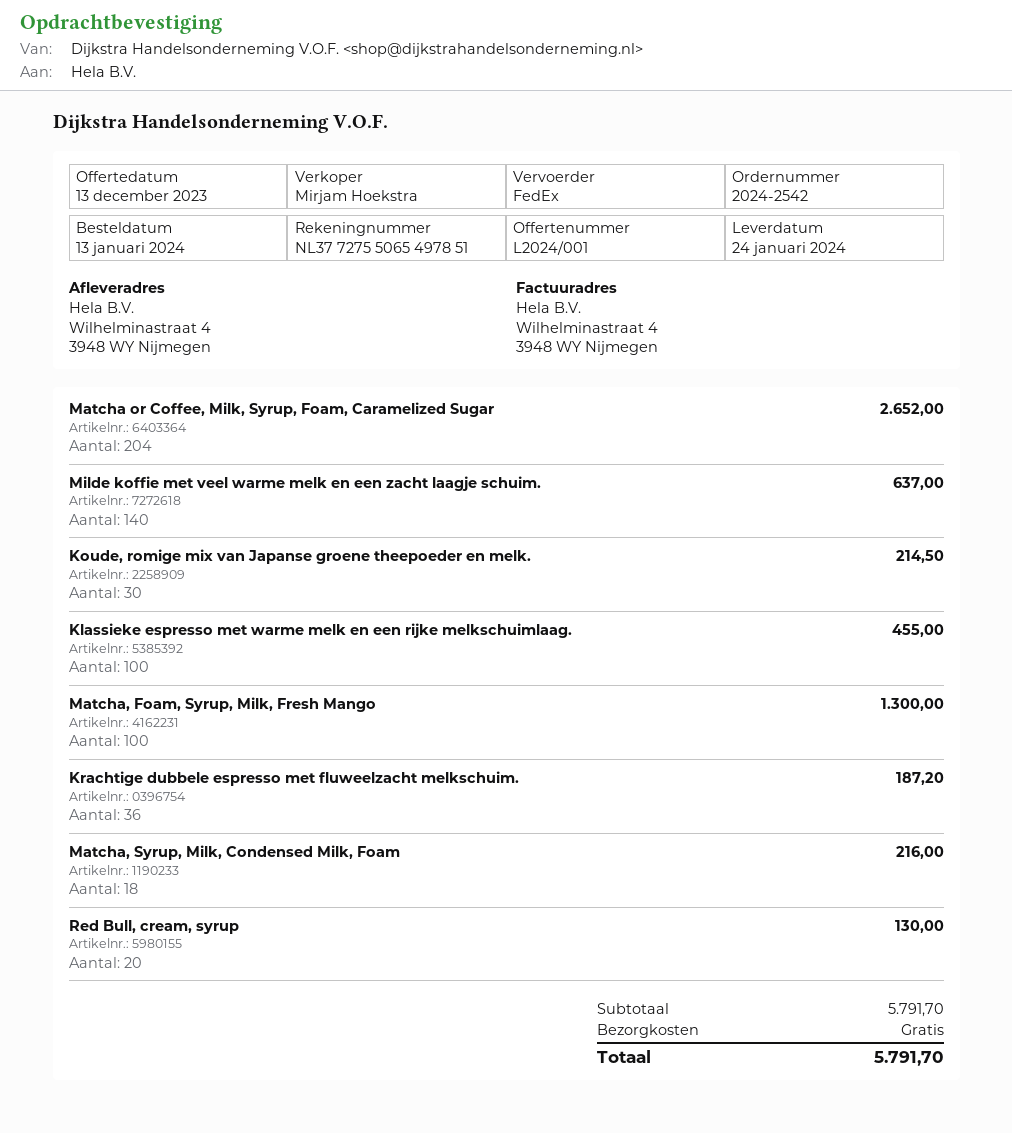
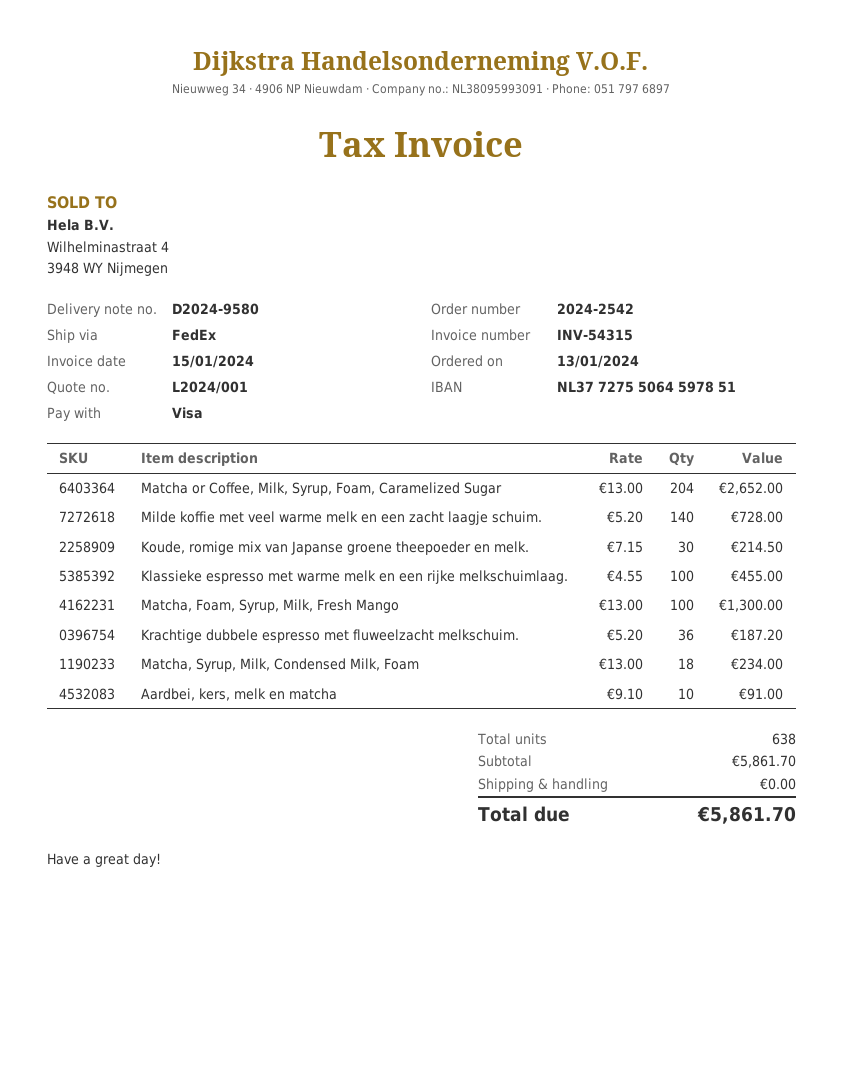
bank account: NL3772755065497851 -> NL3772755064597851
Milde koffie met veel warme melk en een zacht laagje schuim.: 140 for 637.00 -> 140 for 728.00
Matcha, Syrup, Milk, Condensed Milk, Foam: 18 for 216.00 -> 18 for 234.00
Red Bull, cream, syrup: 20 for 130.00 -> none
Aardbei, kers, melk en matcha: none -> 10 for 91.00
subtotal: 5791.70 -> 5861.70
total: 5791.70 -> 5861.70

